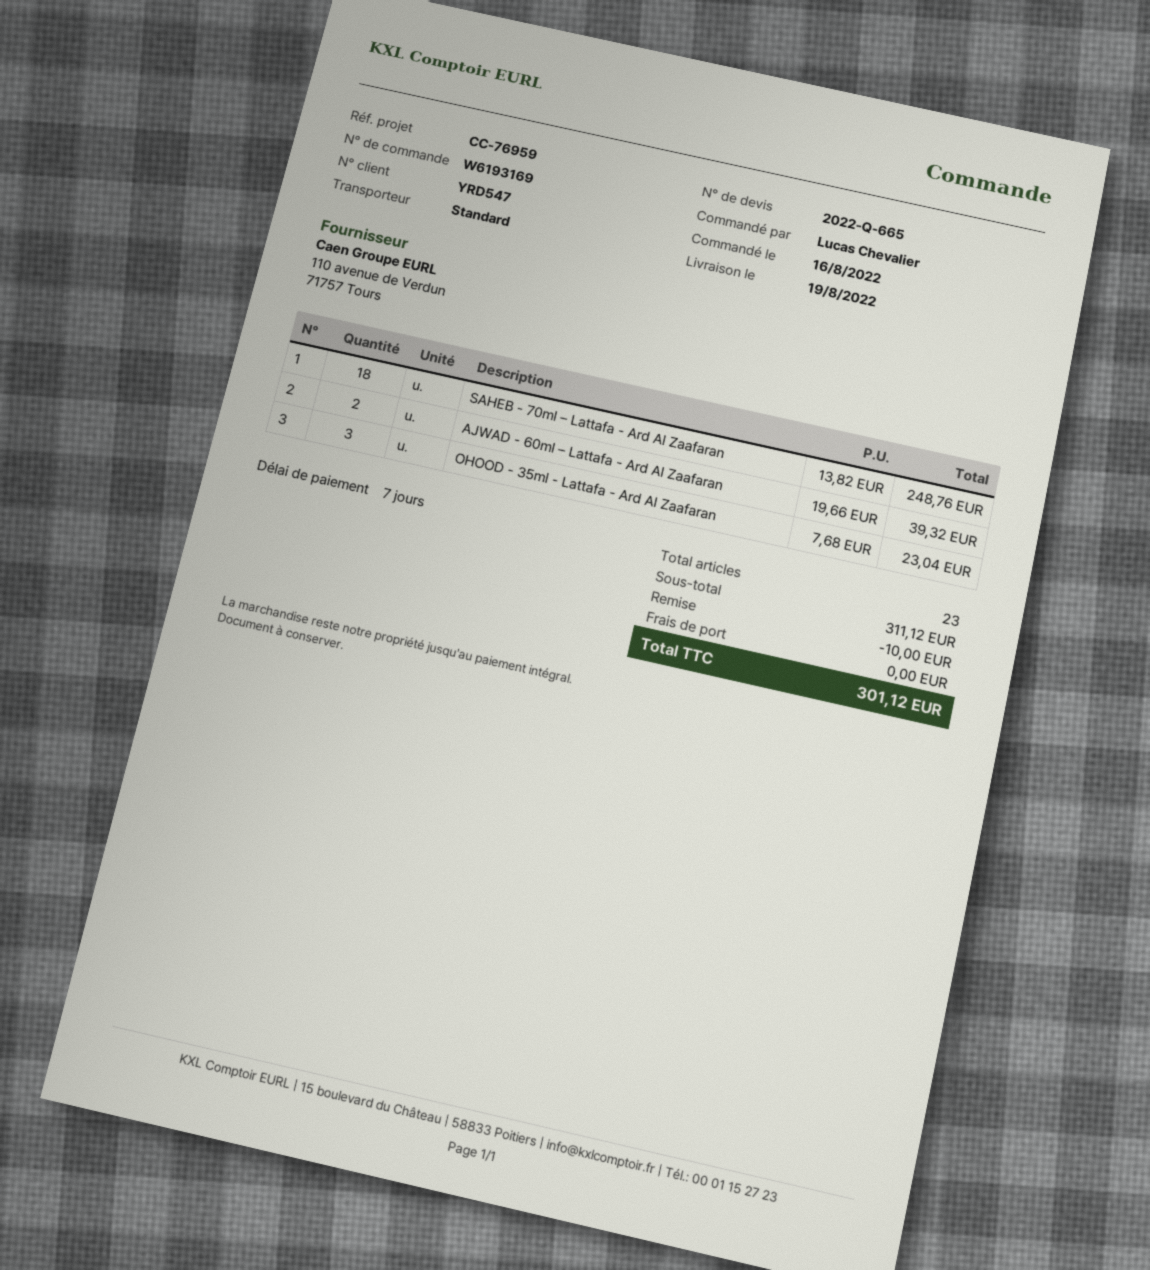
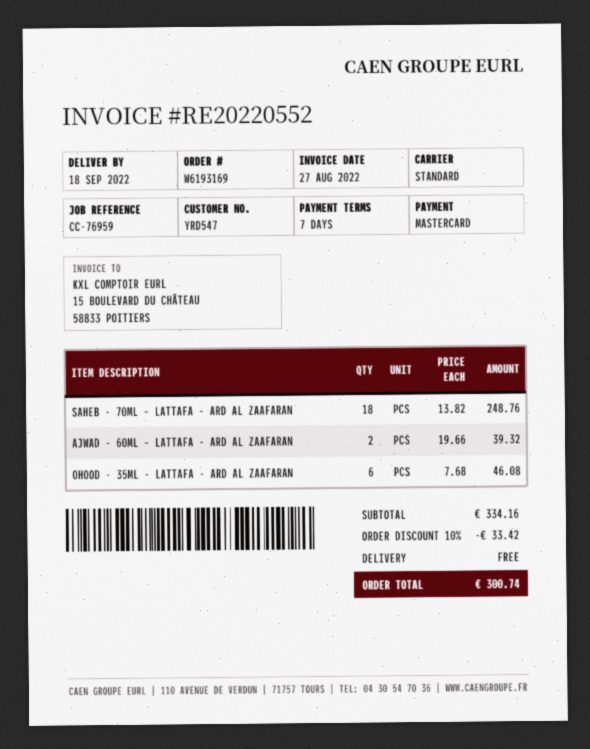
delivery date: 2022-08-19 -> 2022-09-18
OHOOD - 35ml - Lattafa - Ard Al Zaafaran: 3 x 7.68 = 23.04 -> 6 x 7.68 = 46.08
subtotal: 311.12 -> 334.16
discount: 10.00 -> 33.42
total: 301.12 -> 300.74

